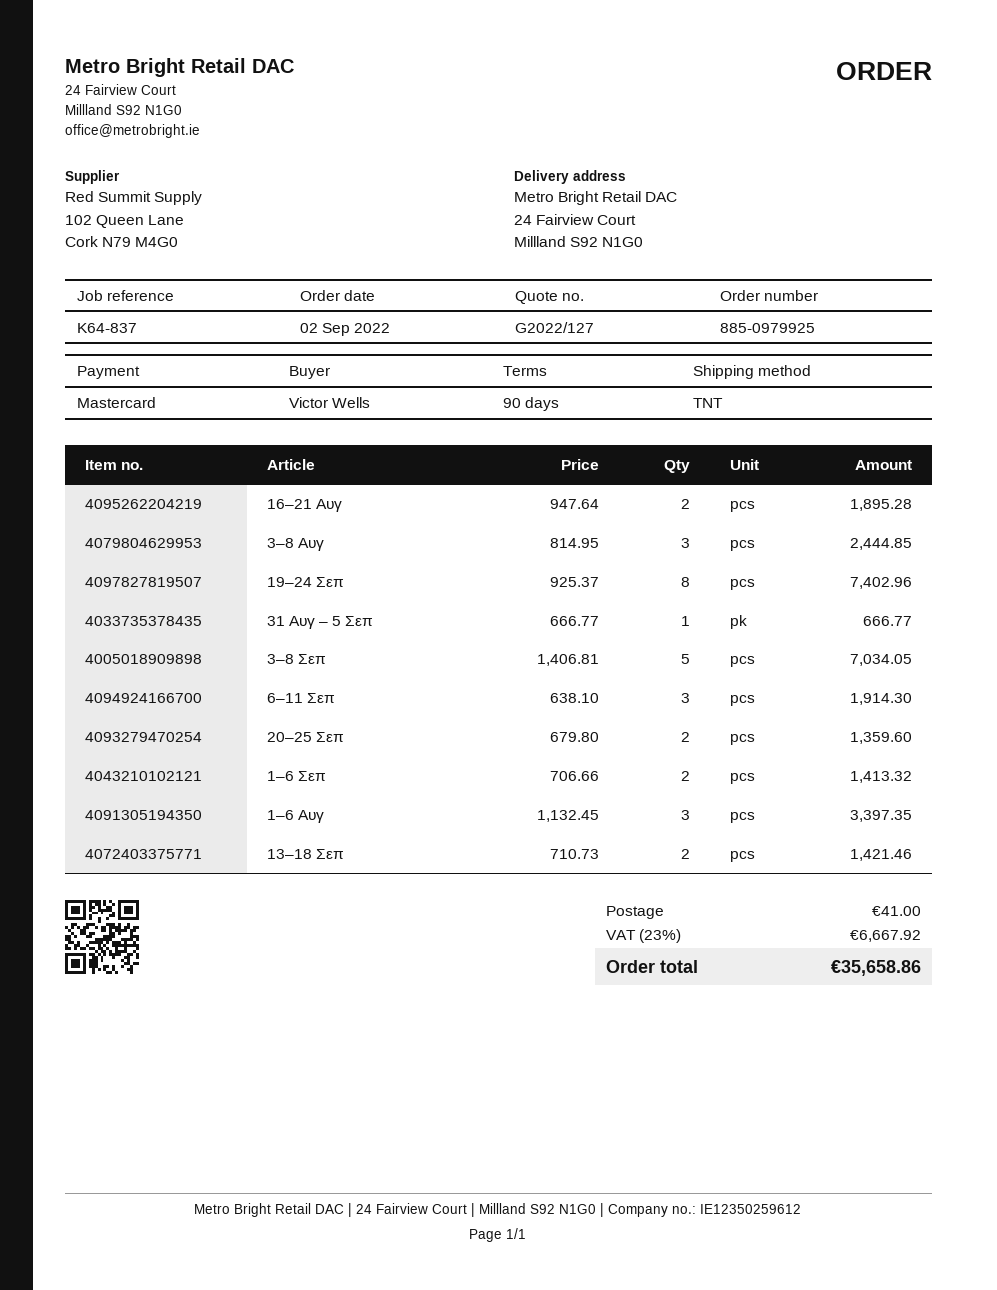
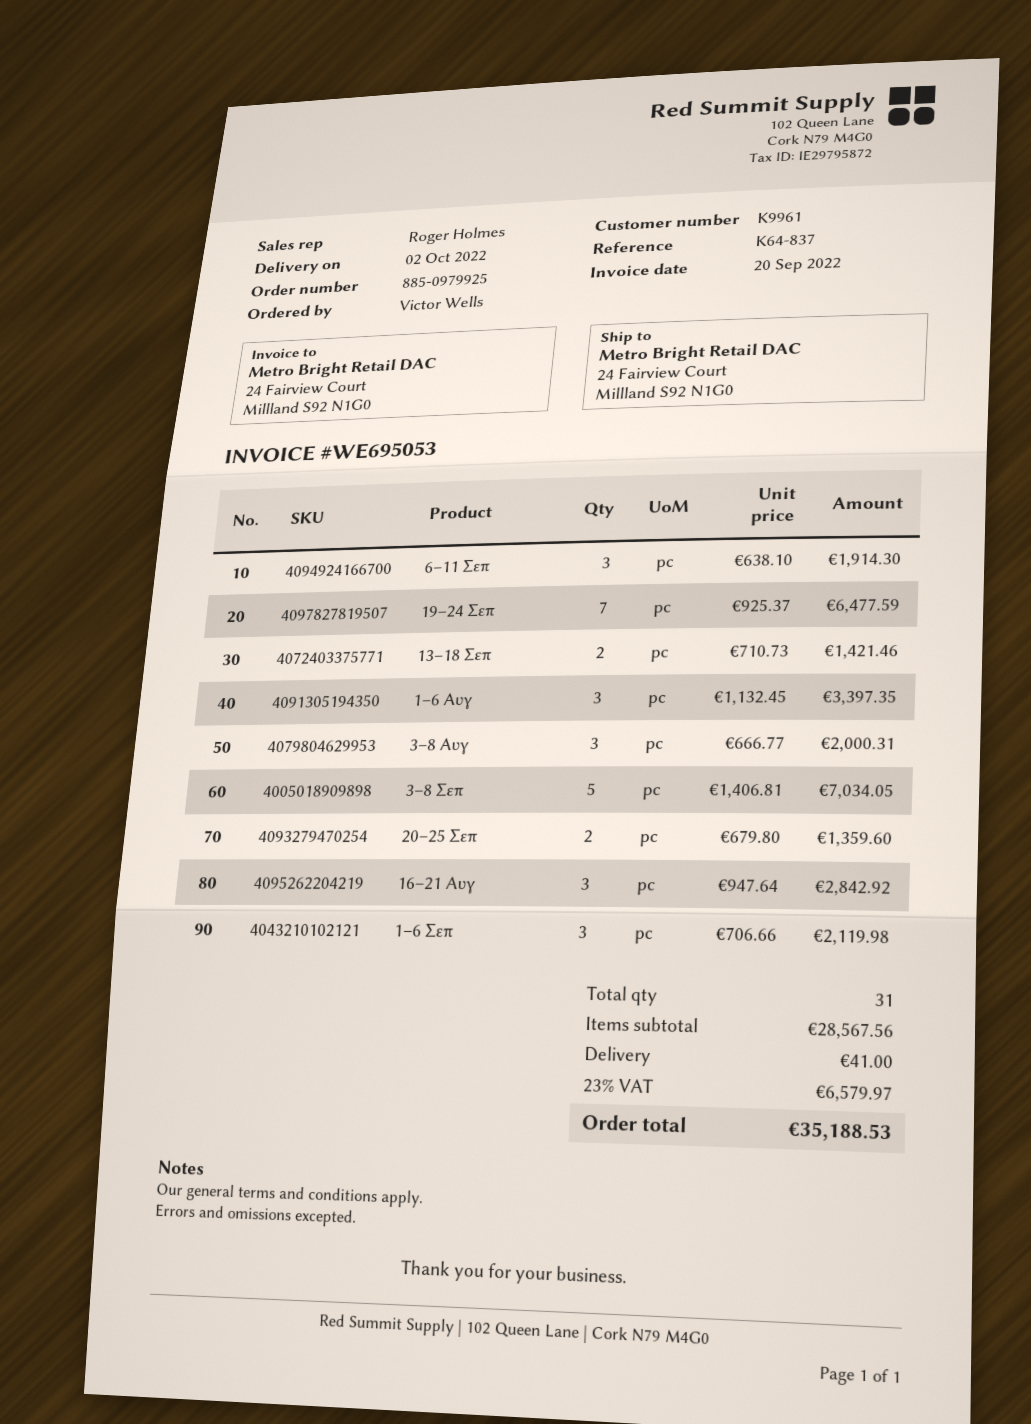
16–21 Αυγ: 2 x 947.64 = 1895.28 -> 3 x 947.64 = 2842.92
3–8 Αυγ: 3 x 814.95 = 2444.85 -> 3 x 666.77 = 2000.31
19–24 Σεπ: 8 x 925.37 = 7402.96 -> 7 x 925.37 = 6477.59
31 Αυγ – 5 Σεπ: 1 x 666.77 = 666.77 -> none
1–6 Σεπ: 2 x 706.66 = 1413.32 -> 3 x 706.66 = 2119.98
tax: 23% = 6667.92 -> 23% = 6579.97
total: 35658.86 -> 35188.53

